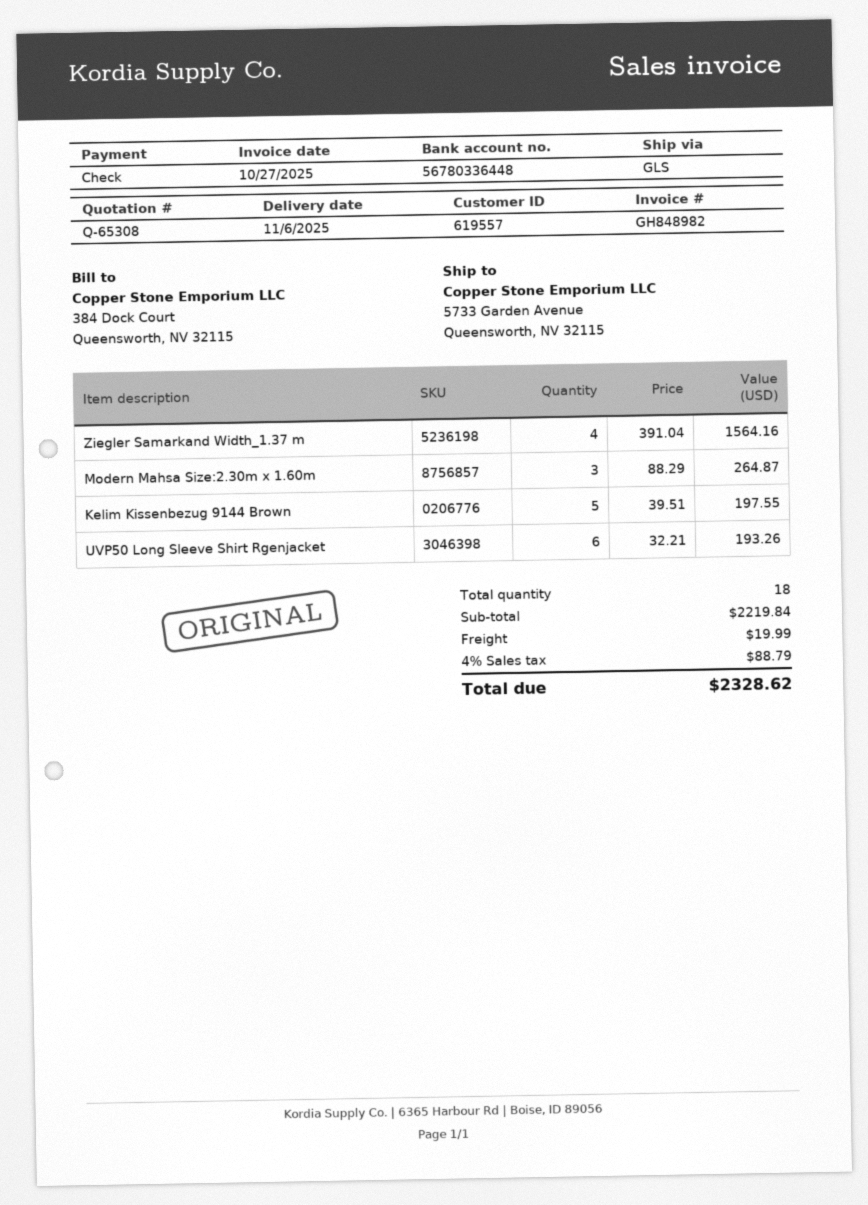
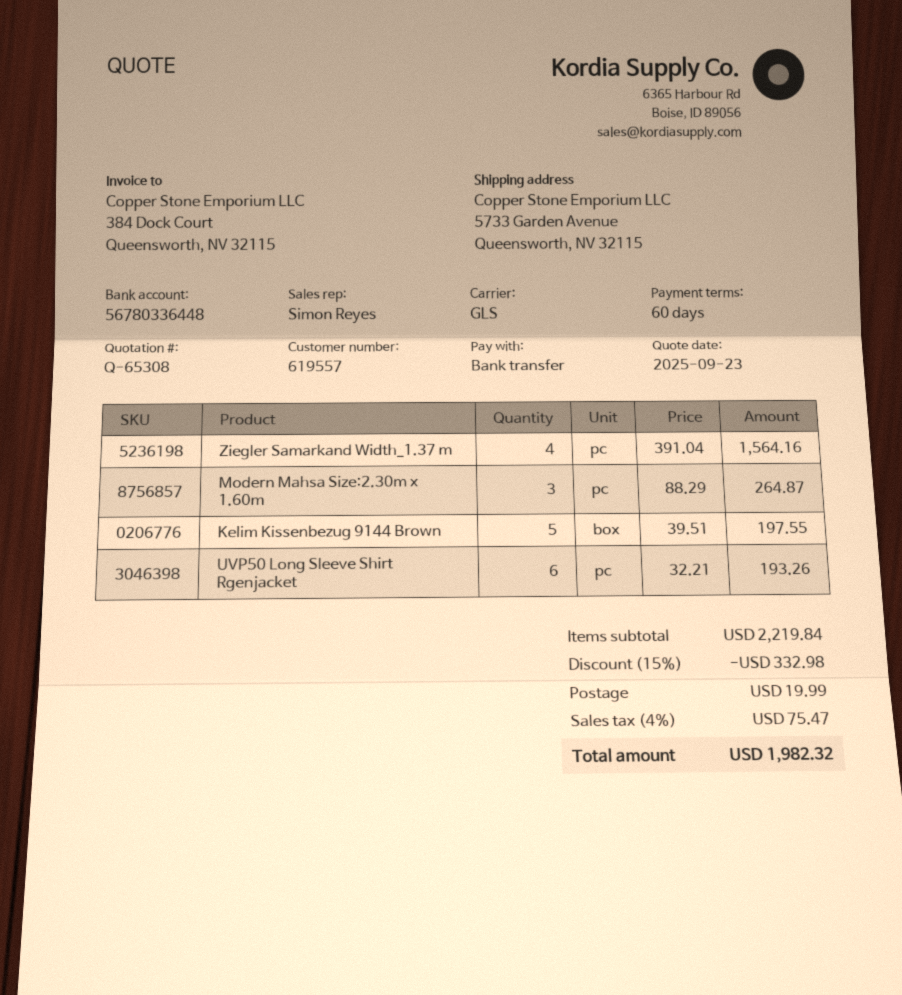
payment method: cheque -> bank transfer
discount: none -> 15% = 332.98
tax: 4% = 88.79 -> 4% = 75.47
total: 2328.62 -> 1982.32

